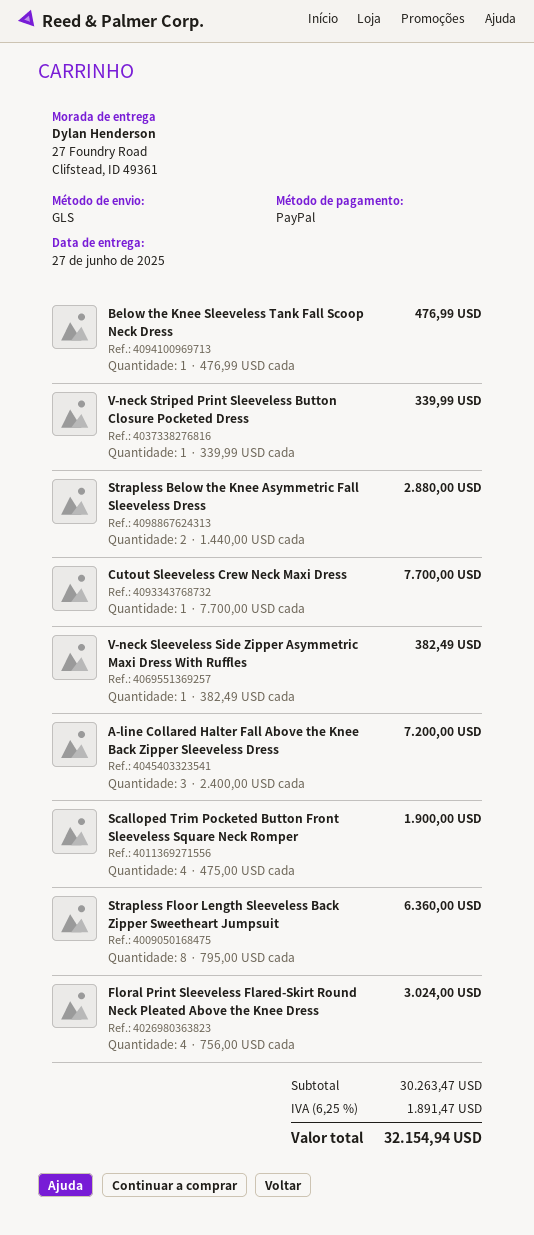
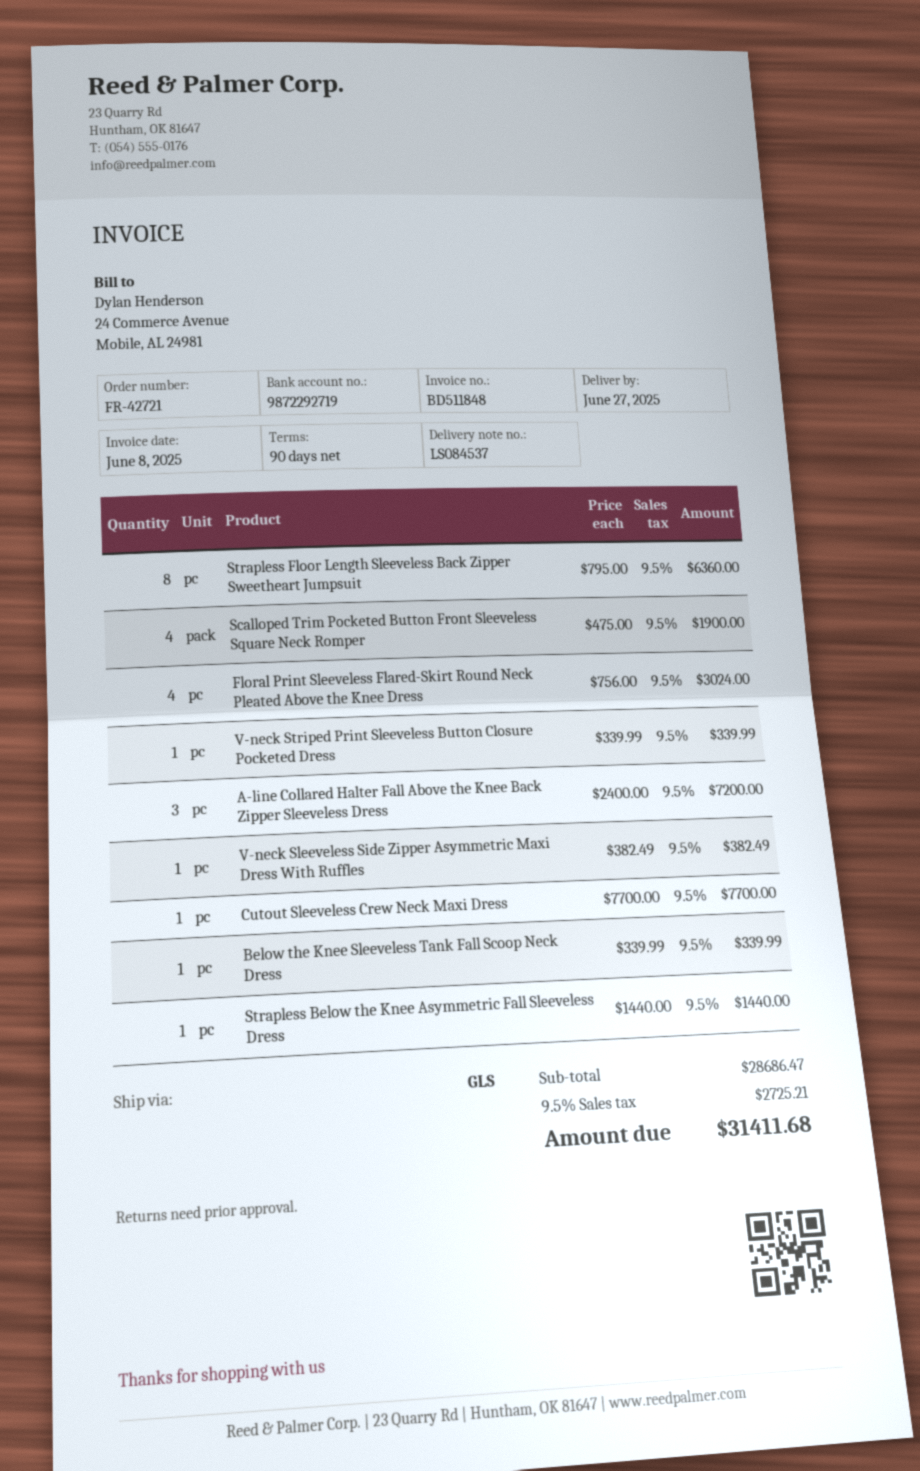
Below the Knee Sleeveless Tank Fall Scoop Neck Dress: 1 x 476.99 = 476.99 -> 1 x 339.99 = 339.99
Strapless Below the Knee Asymmetric Fall Sleeveless Dress: 2 x 1440.00 = 2880.00 -> 1 x 1440.00 = 1440.00
subtotal: 30263.47 -> 28686.47
tax: 6.25% = 1891.47 -> 9.5% = 2725.21
total: 32154.94 -> 31411.68

